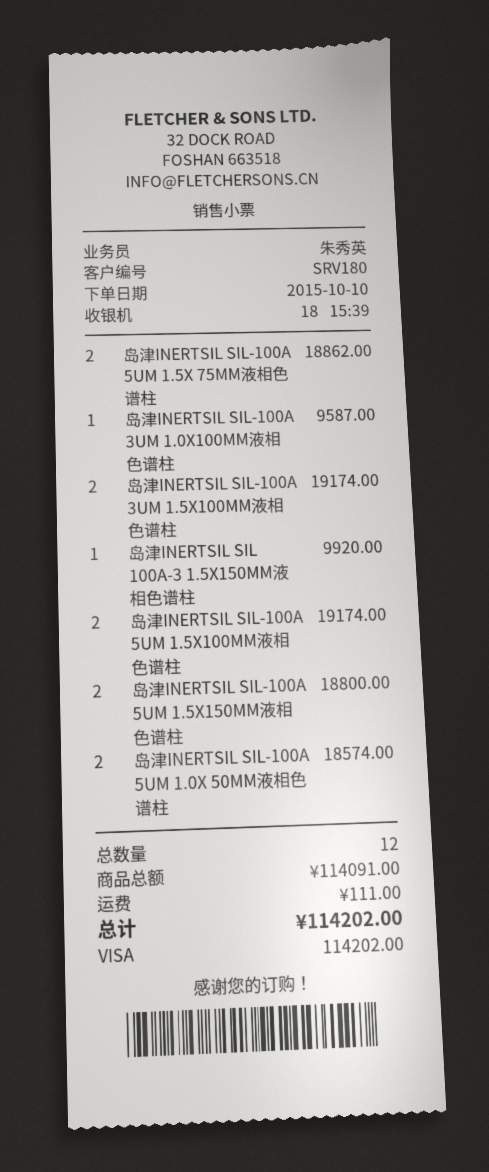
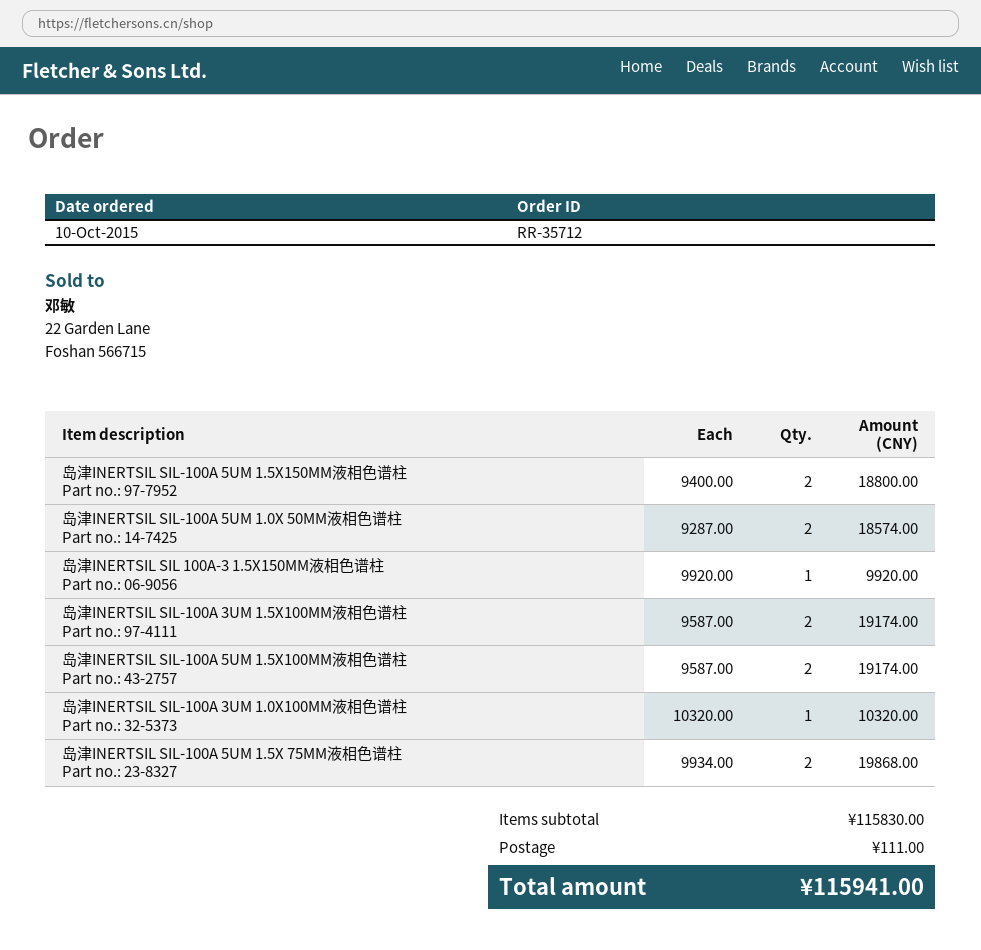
岛津INERTSIL SIL-100A 5UM 1.5X 75MM液相色谱柱: 2 for 18862.00 -> 2 for 19868.00
岛津INERTSIL SIL-100A 3UM 1.0X100MM液相色谱柱: 1 for 9587.00 -> 1 for 10320.00
subtotal: 114091.00 -> 115830.00
total: 114202.00 -> 115941.00

